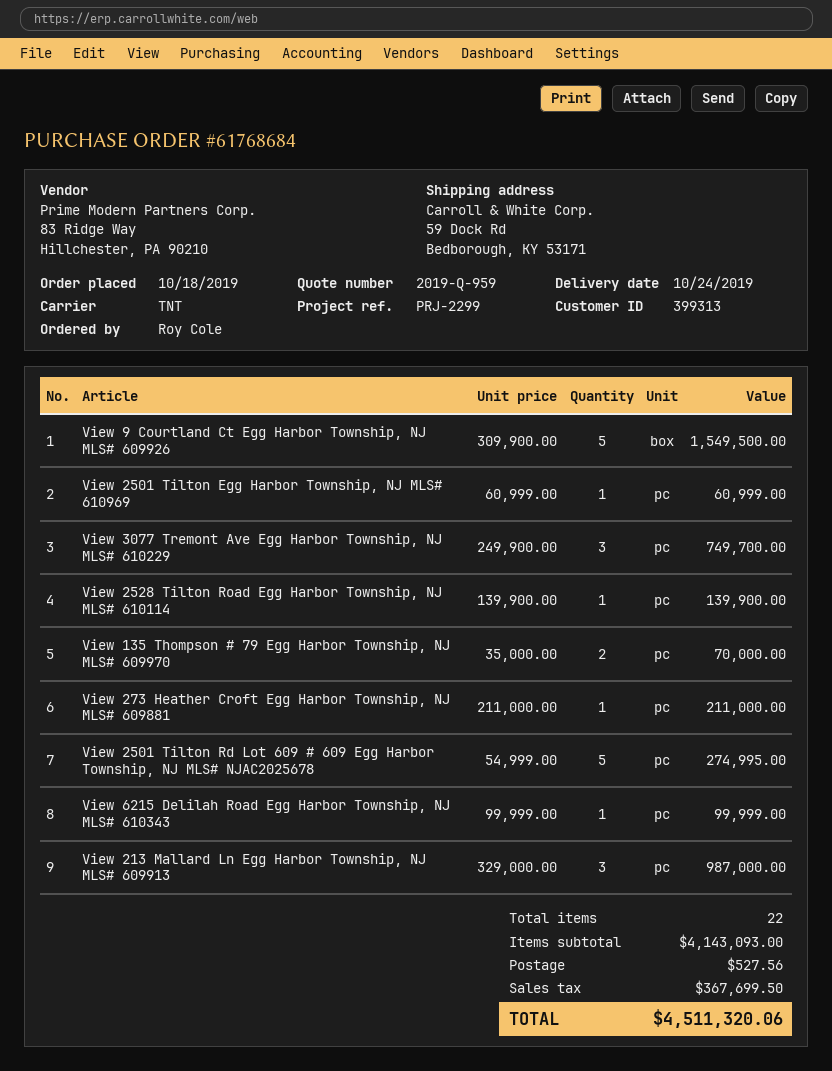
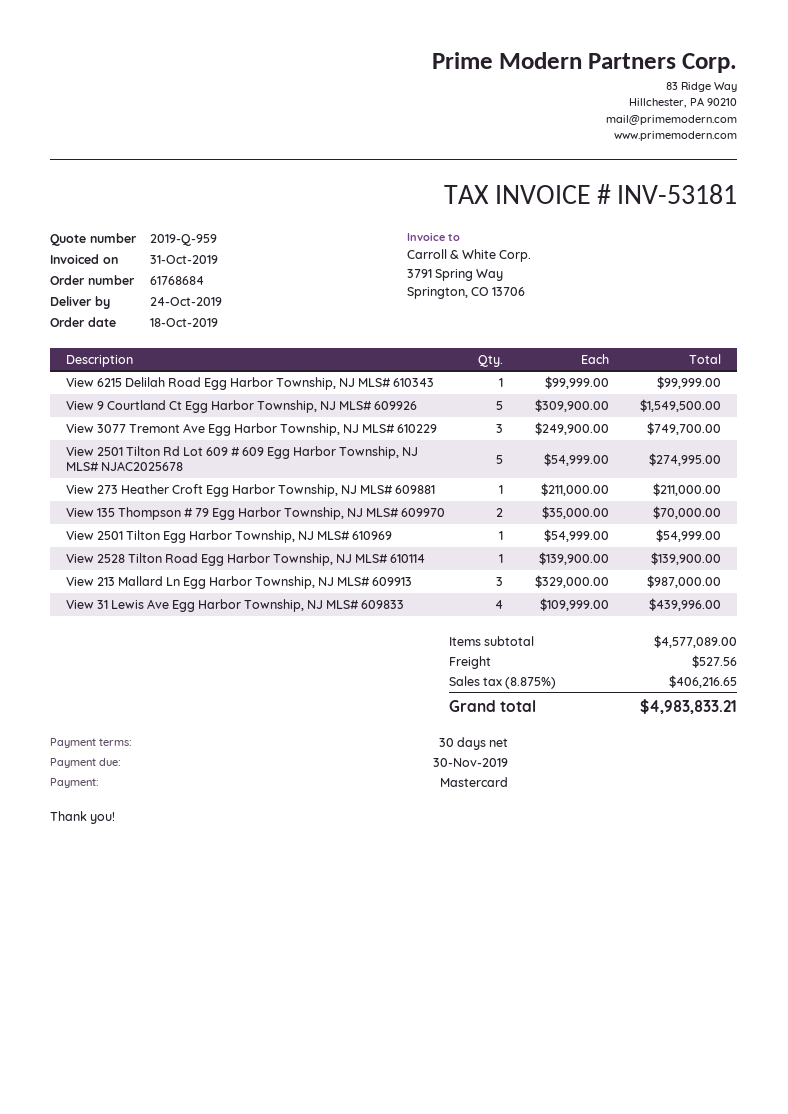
View 2501 Tilton Egg Harbor Township, NJ MLS# 610969: 1 x 60999.00 = 60999.00 -> 1 x 54999.00 = 54999.00
View 31 Lewis Ave Egg Harbor Township, NJ MLS# 609833: none -> 4 x 109999.00 = 439996.00
subtotal: 4143093.00 -> 4577089.00
tax: 367699.50 -> 406216.65
total: 4511320.06 -> 4983833.21

